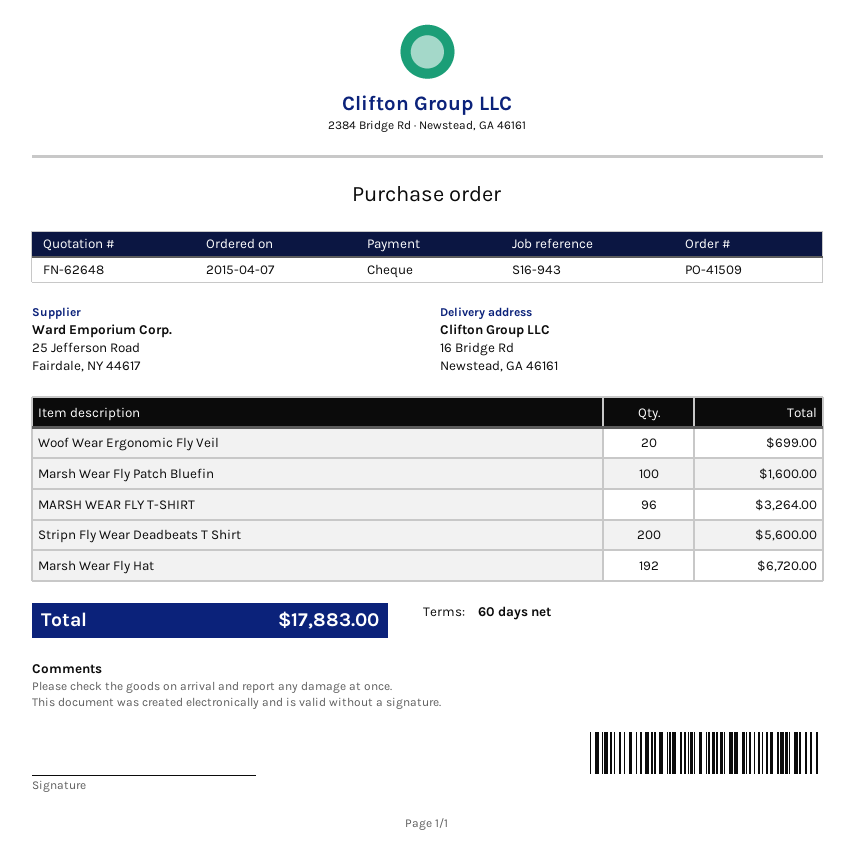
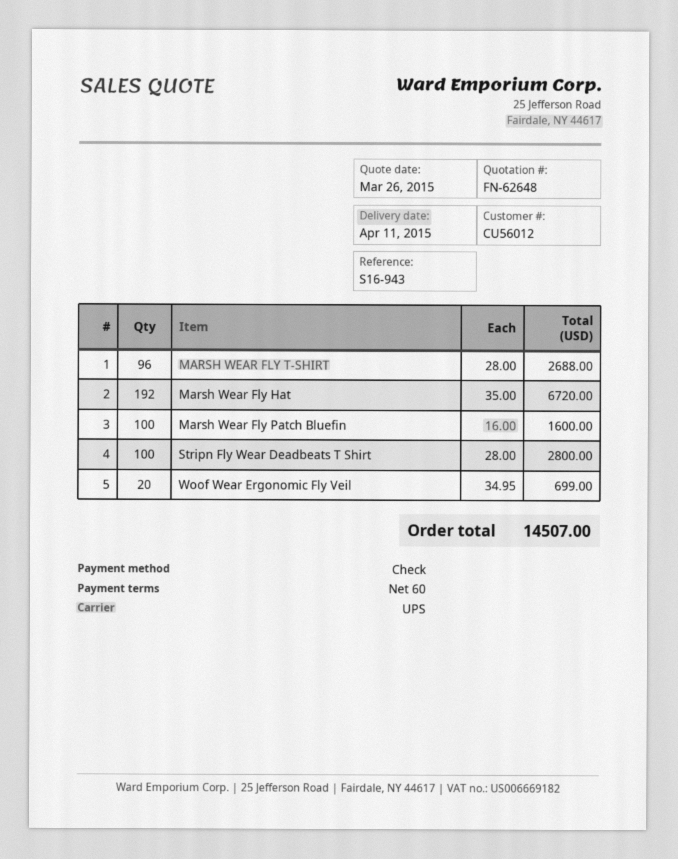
MARSH WEAR FLY T-SHIRT: 96 for 3264.00 -> 96 for 2688.00
Stripn Fly Wear Deadbeats T Shirt: 200 for 5600.00 -> 100 for 2800.00
total: 17883.00 -> 14507.00

